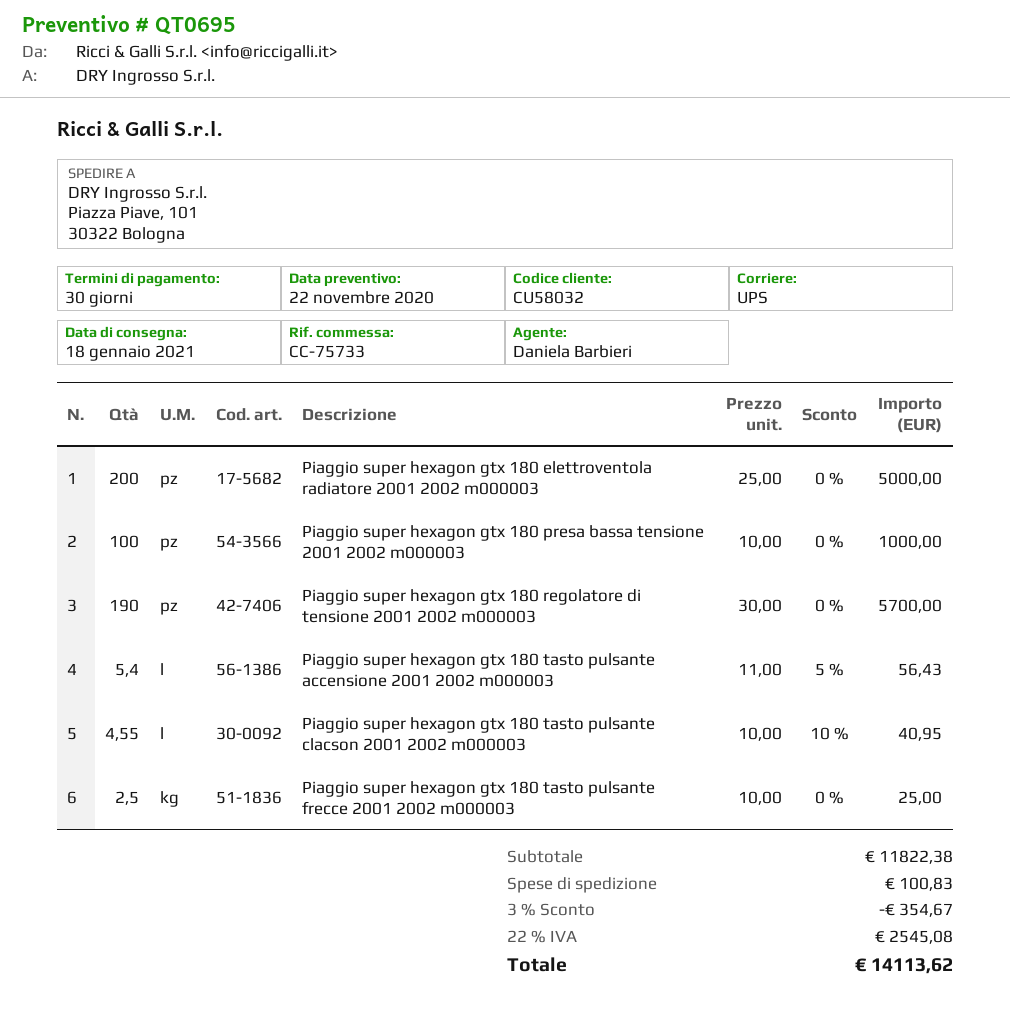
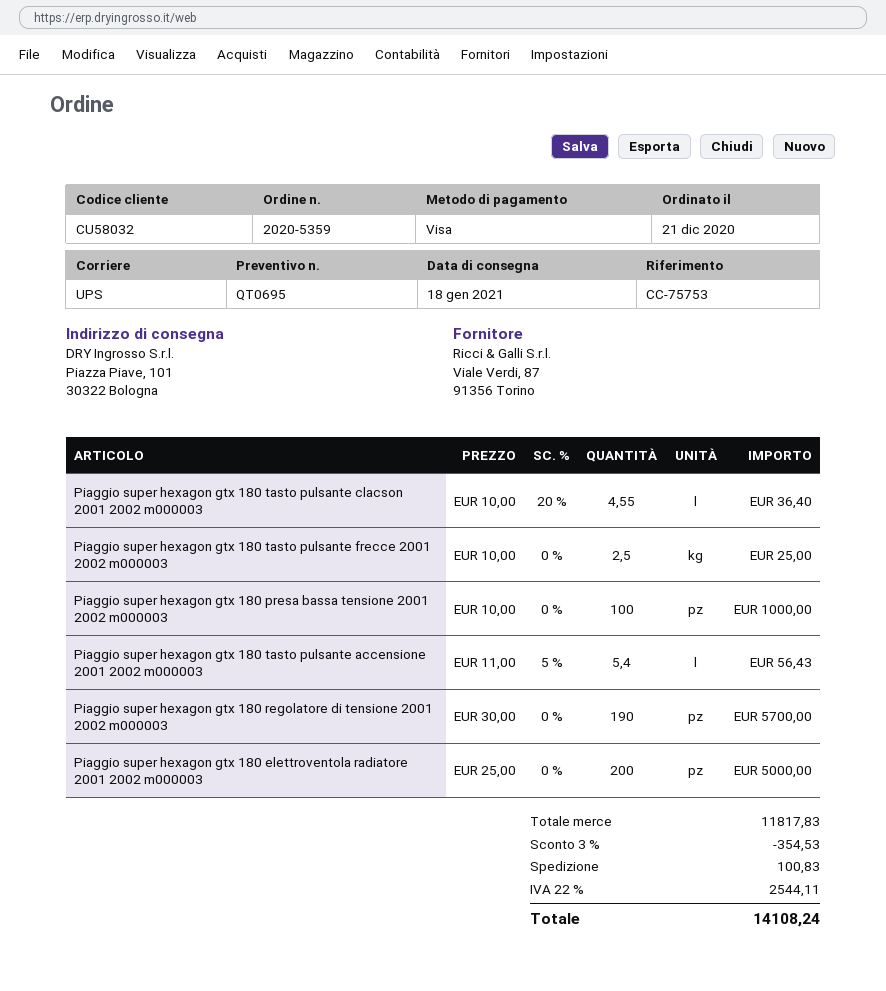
reference: CC-75733 -> CC-75753
Piaggio super hexagon gtx 180 tasto pulsante clacson 2001 2002 m000003: 4.55 x 10.00 - 10% = 40.95 -> 4.55 x 10.00 - 20% = 36.40
subtotal: 11822.38 -> 11817.83
discount: 3% = 354.67 -> 3% = 354.53
tax: 22% = 2545.08 -> 22% = 2544.11
total: 14113.62 -> 14108.24

